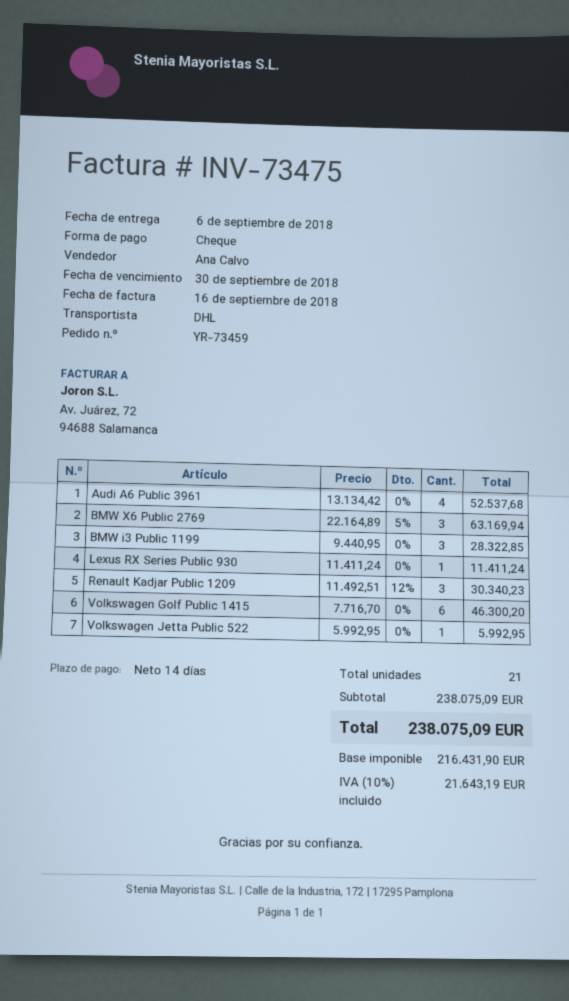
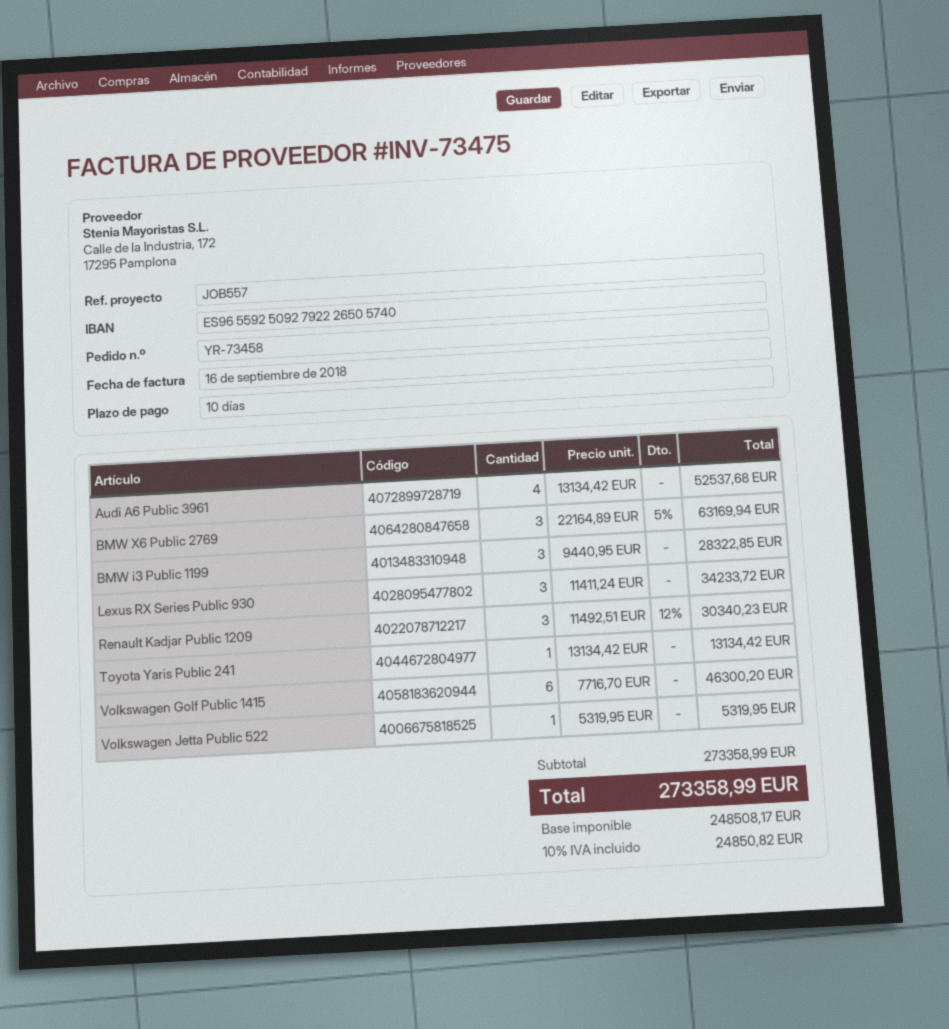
order number: YR-73459 -> YR-73458
payment terms: 14 days -> 10 days
Lexus RX Series Public 930: 1 x 11411.24 = 11411.24 -> 3 x 11411.24 = 34233.72
Volkswagen Jetta Public 522: 1 x 5992.95 = 5992.95 -> 1 x 5319.95 = 5319.95
Toyota Yaris Public 241: none -> 1 x 13134.42 = 13134.42
subtotal: 238075.09 -> 273358.99
net: 216431.90 -> 248508.17
tax: 10% = 21643.19 -> 10% = 24850.82
total: 238075.09 -> 273358.99

